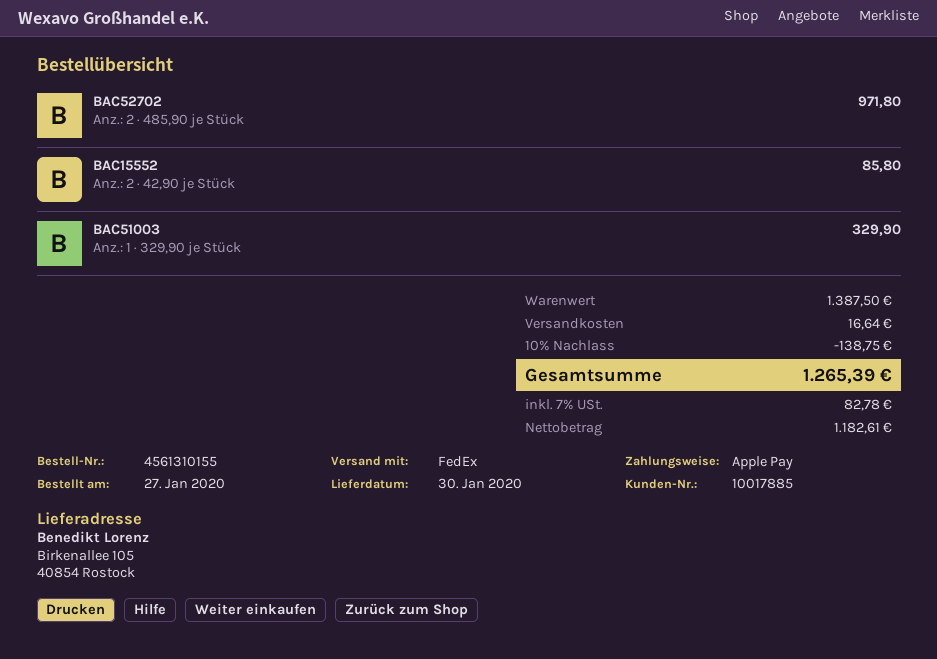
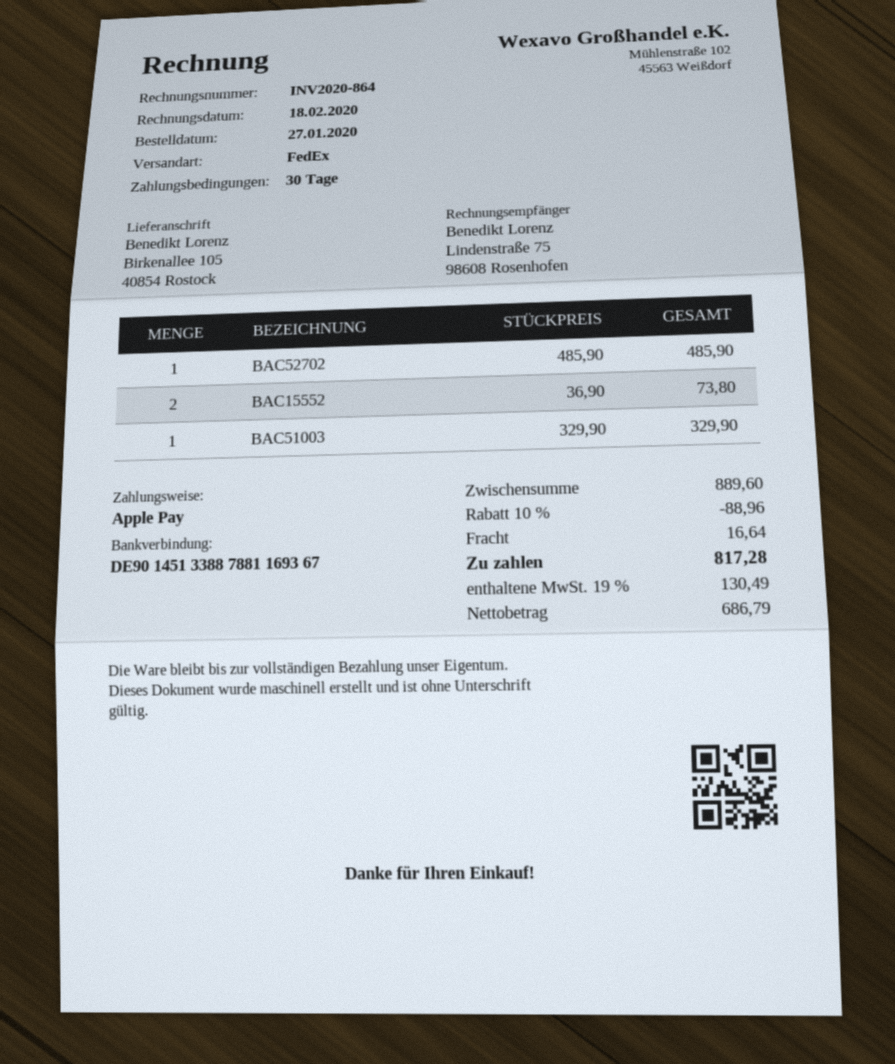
BAC52702: 2 x 485.90 = 971.80 -> 1 x 485.90 = 485.90
BAC15552: 2 x 42.90 = 85.80 -> 2 x 36.90 = 73.80
subtotal: 1387.50 -> 889.60
discount: 10% = 138.75 -> 10% = 88.96
net: 1182.61 -> 686.79
tax: 7% = 82.78 -> 19% = 130.49
total: 1265.39 -> 817.28

